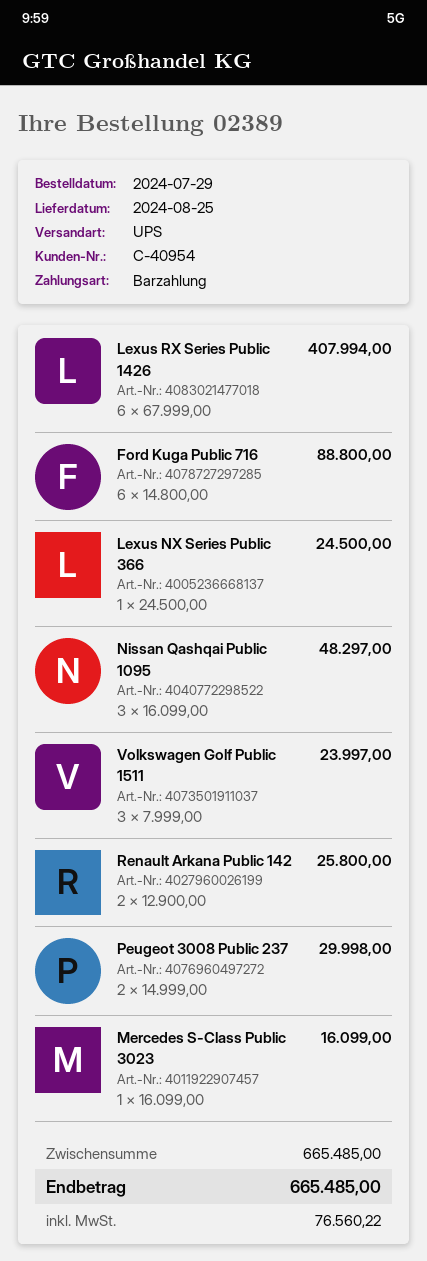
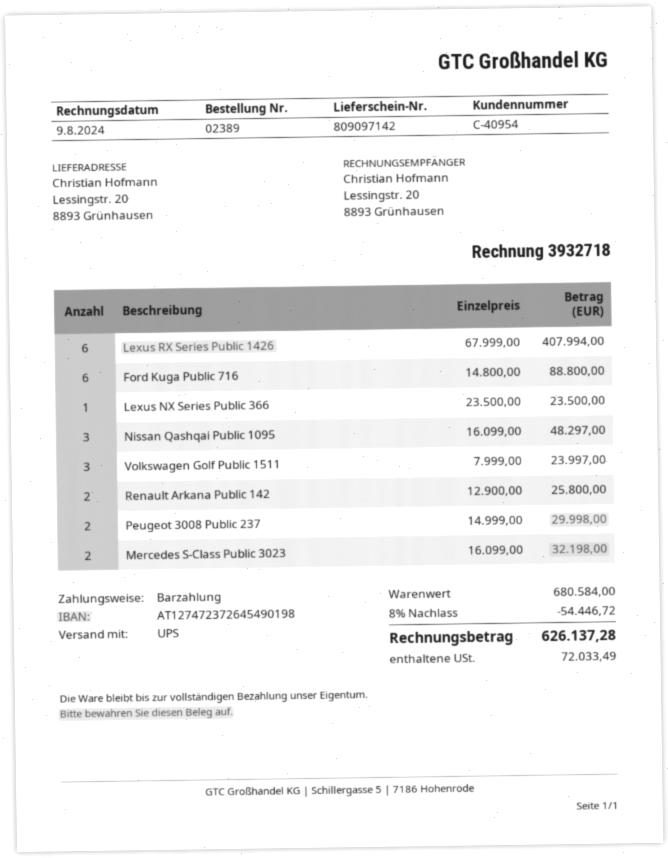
Lexus NX Series Public 366: 1 x 24500.00 = 24500.00 -> 1 x 23500.00 = 23500.00
Mercedes S-Class Public 3023: 1 x 16099.00 = 16099.00 -> 2 x 16099.00 = 32198.00
subtotal: 665485.00 -> 680584.00
discount: none -> 8% = 54446.72
tax: 76560.22 -> 72033.49
total: 665485.00 -> 626137.28

